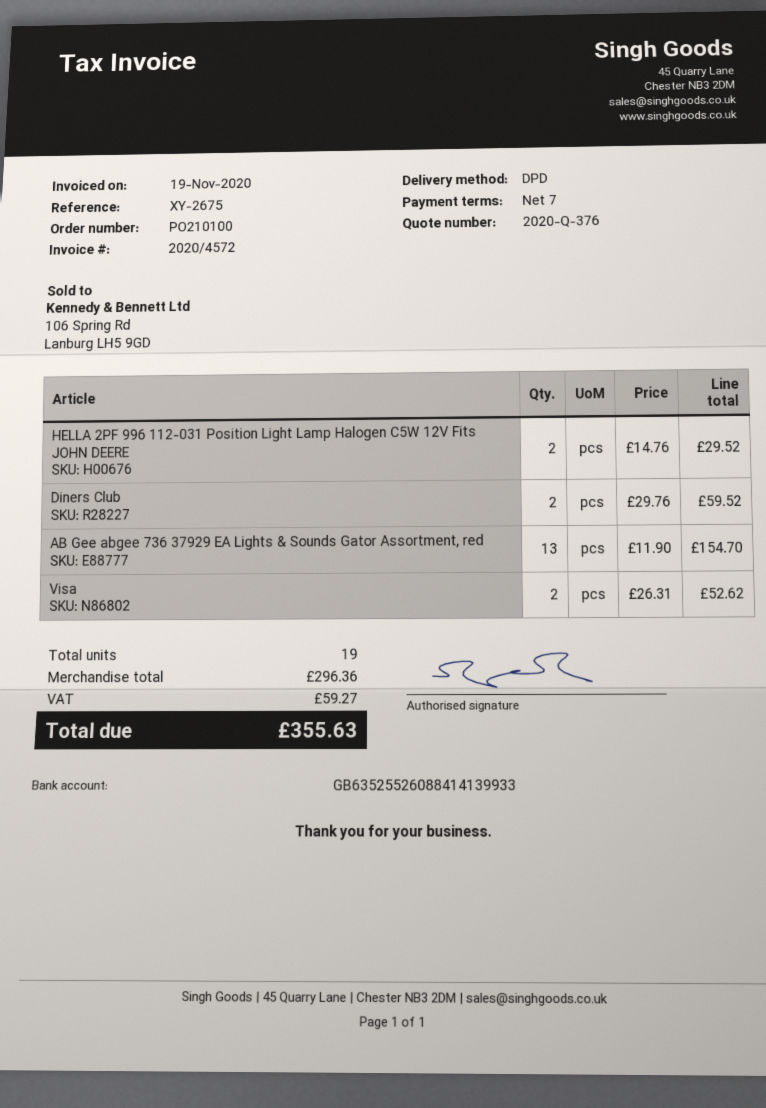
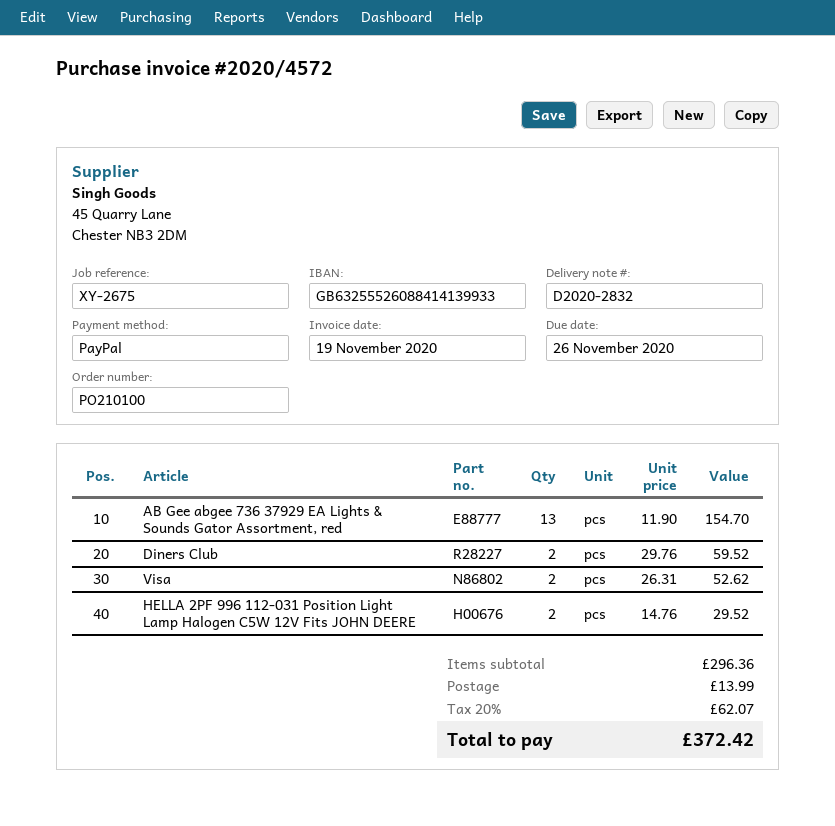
bank account: GB63525526088414139933 -> GB63255526088414139933
shipping: none -> 13.99
tax: 59.27 -> 62.07
total: 355.63 -> 372.42

